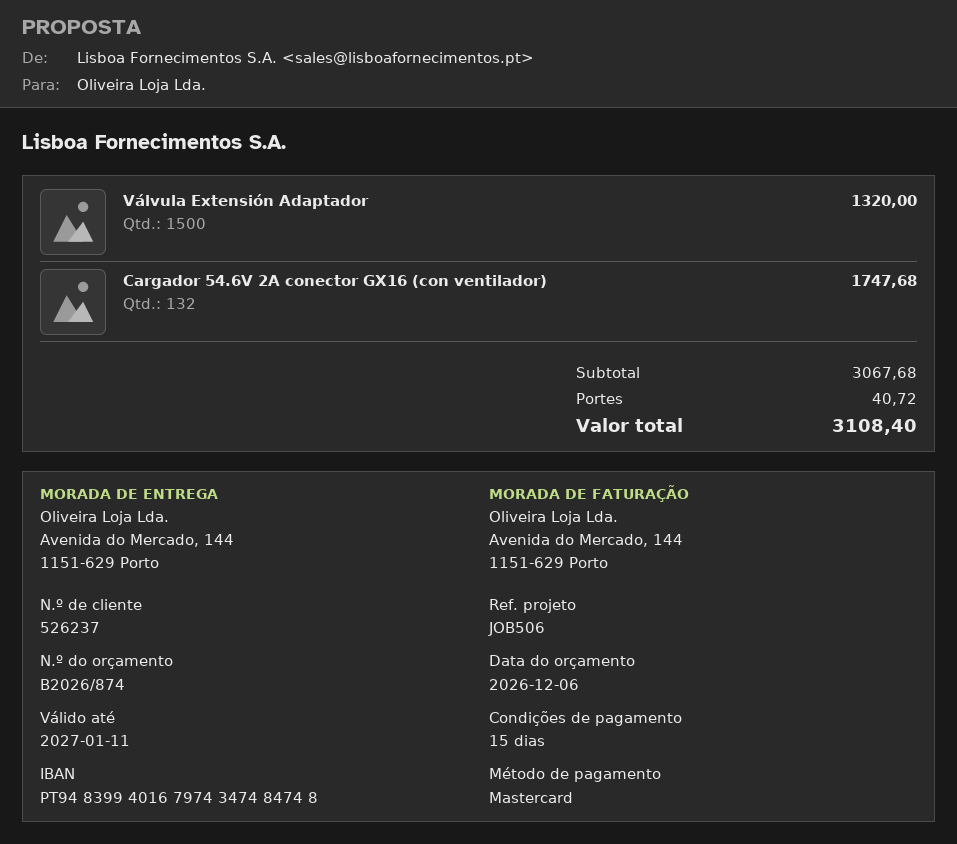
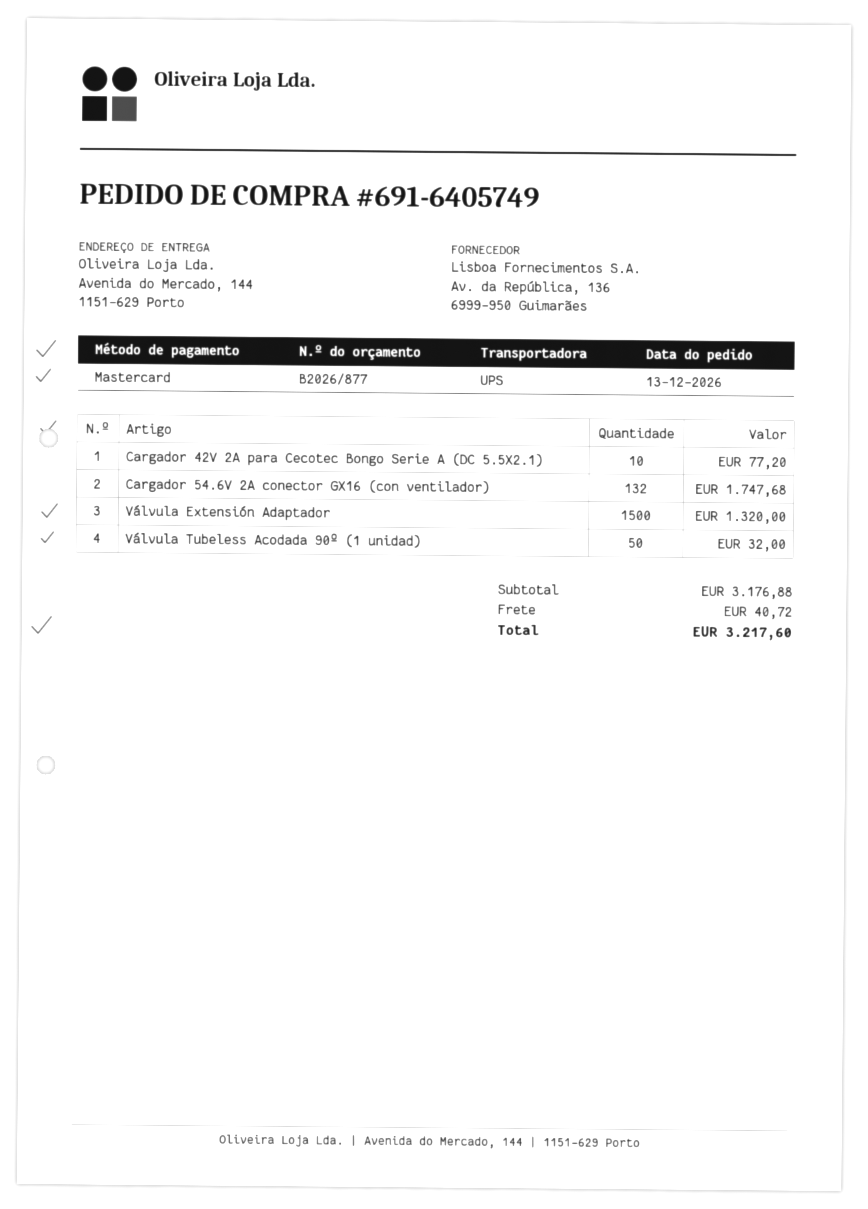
quote number: B2026/874 -> B2026/877
Cargador 42V 2A para Cecotec Bongo Serie A (DC 5.5X2.1): none -> 10 for 77.20
Válvula Tubeless Acodada 90º (1 unidad): none -> 50 for 32.00
subtotal: 3067.68 -> 3176.88
total: 3108.40 -> 3217.60

